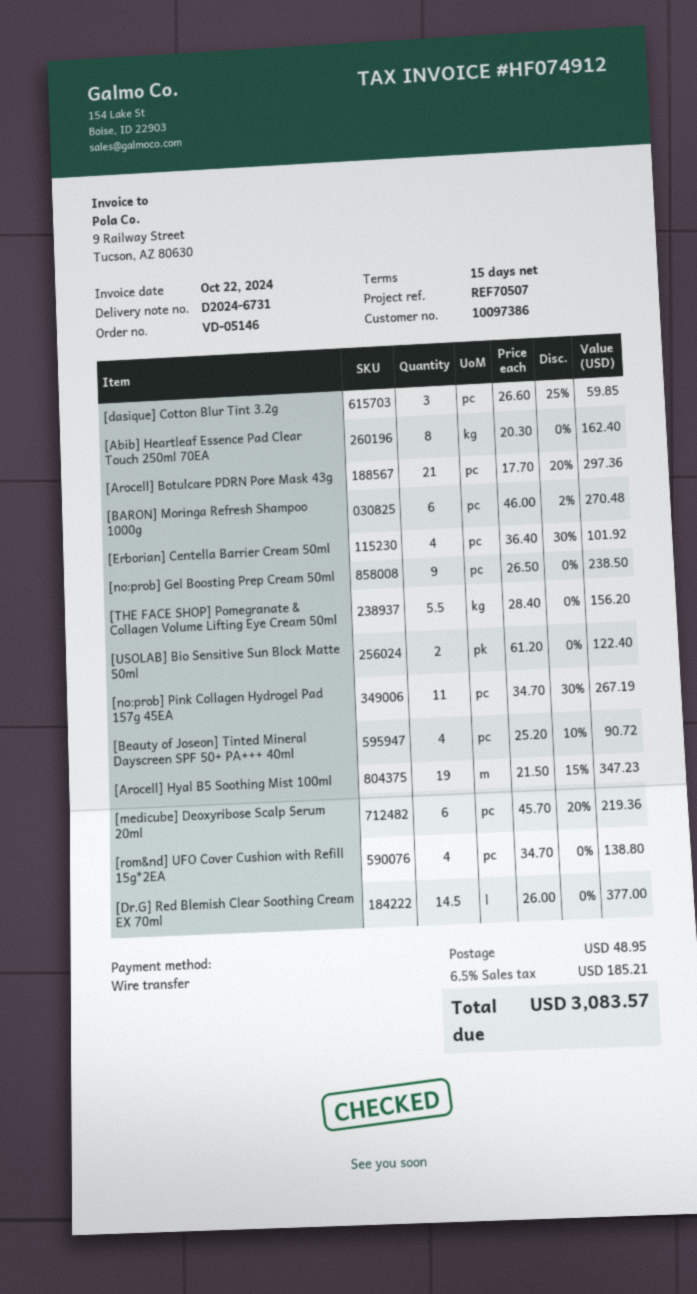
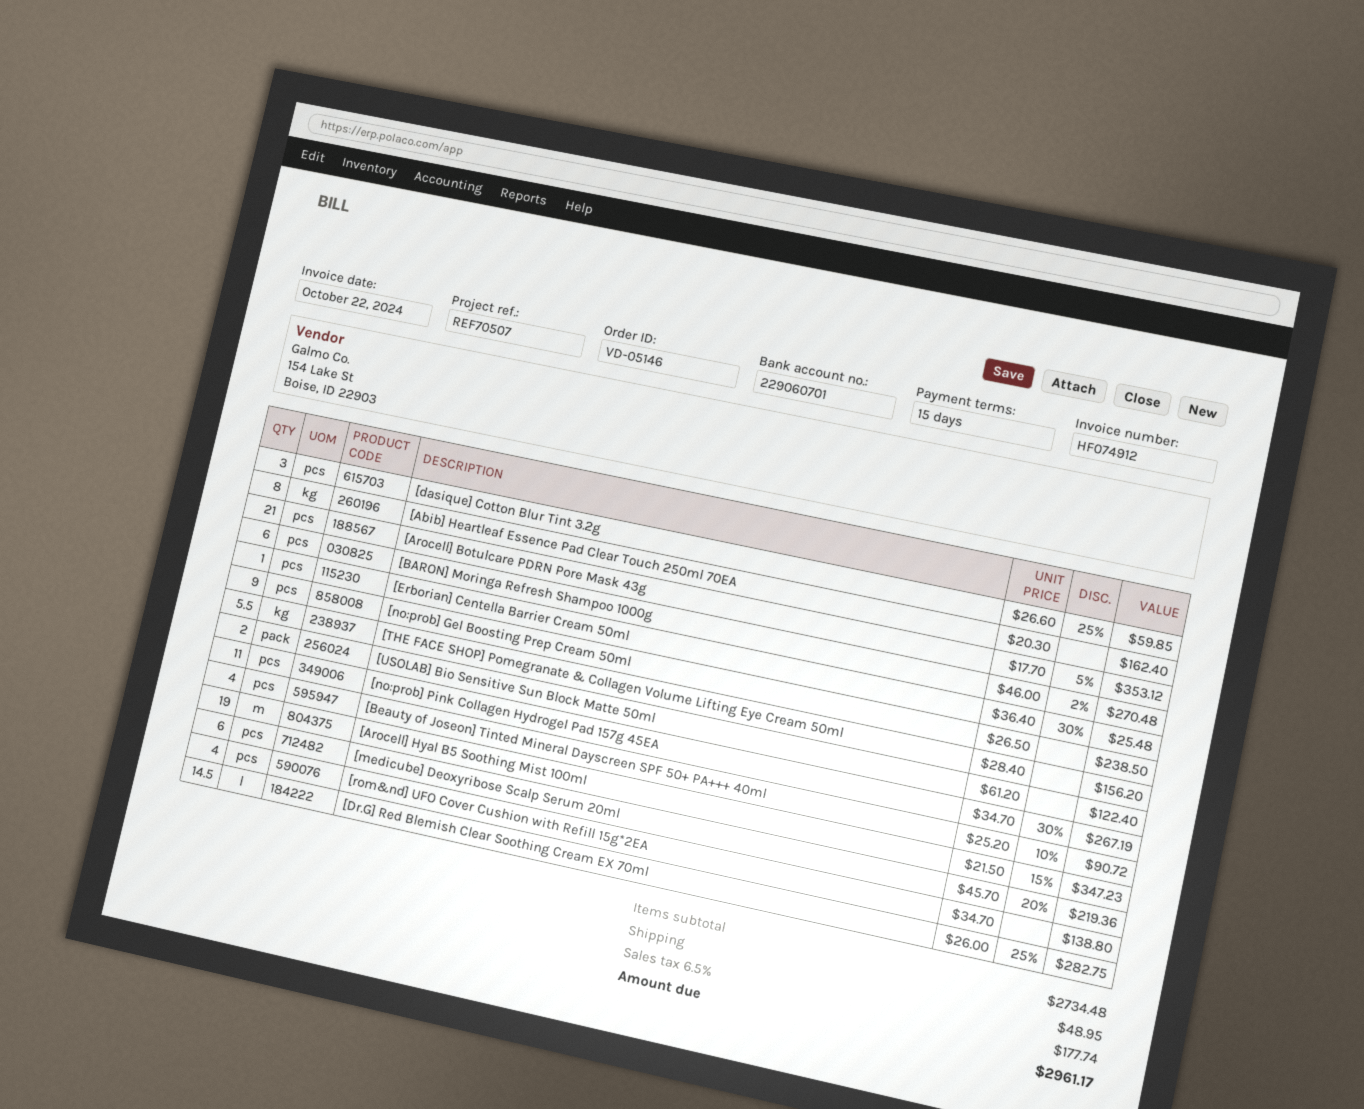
[Arocell] Botulcare PDRN Pore Mask 43g: 21 x 17.70 - 20% = 297.36 -> 21 x 17.70 - 5% = 353.12
[Erborian] Centella Barrier Cream 50ml: 4 x 36.40 - 30% = 101.92 -> 1 x 36.40 - 30% = 25.48
[Dr.G] Red Blemish Clear Soothing Cream EX 70ml: 14.5 x 26.00 = 377.00 -> 14.5 x 26.00 - 25% = 282.75
tax: 6.5% = 185.21 -> 6.5% = 177.74
total: 3083.57 -> 2961.17

